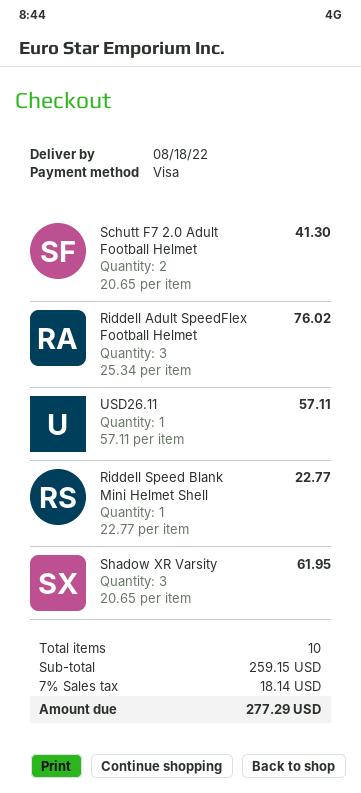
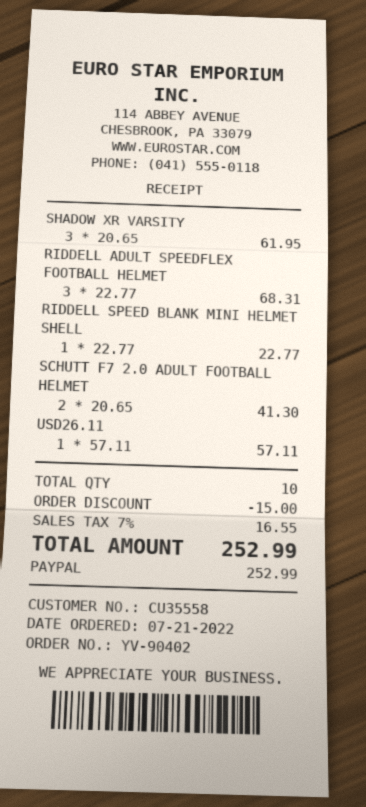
payment method: Visa -> PayPal
Riddell Adult SpeedFlex Football Helmet: 3 x 25.34 = 76.02 -> 3 x 22.77 = 68.31
discount: none -> 15.00
tax: 7% = 18.14 -> 7% = 16.55
total: 277.29 -> 252.99

